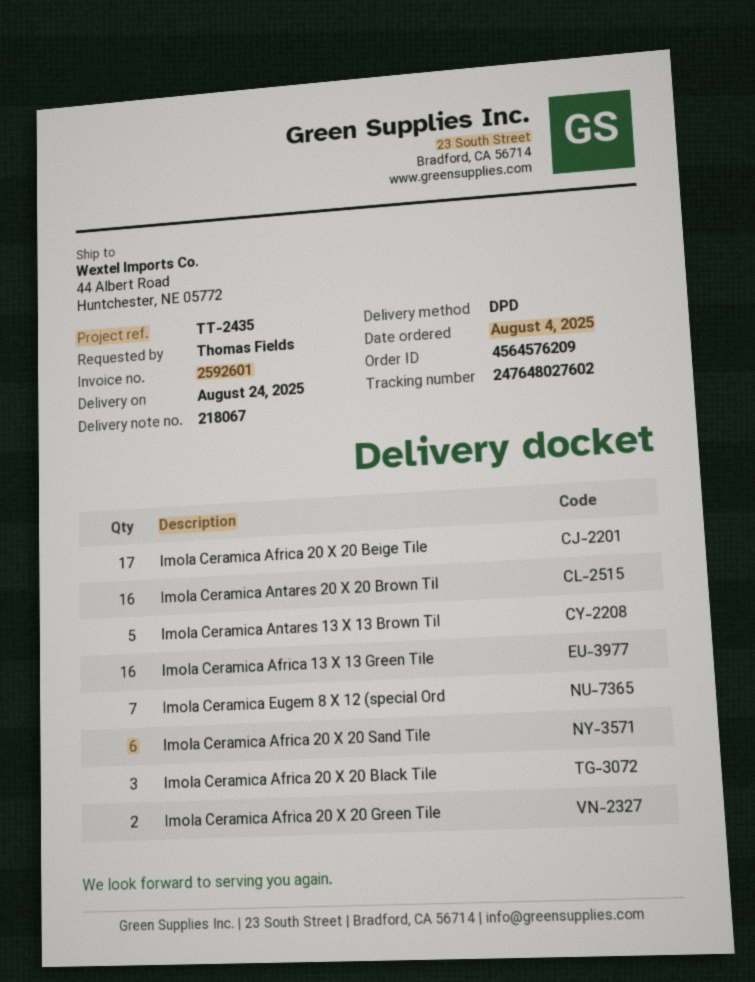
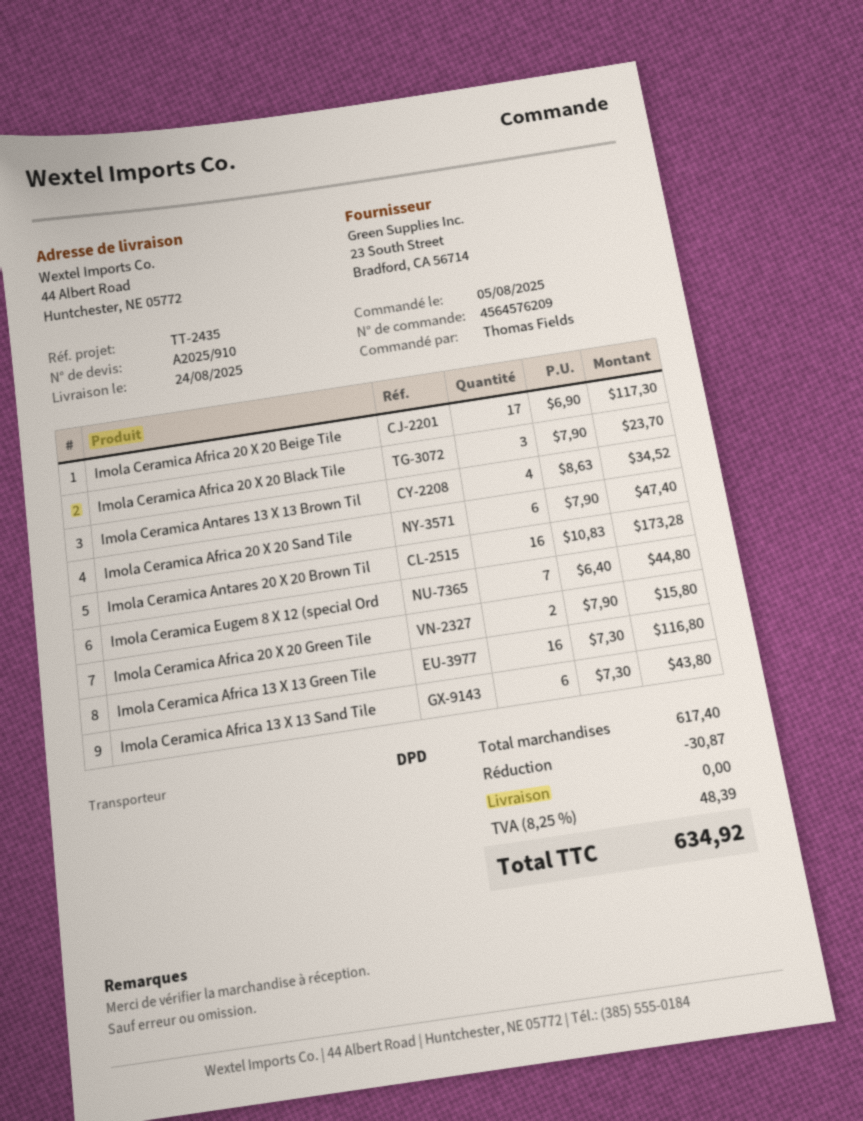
order date: 2025-08-04 -> 2025-08-05
Imola Ceramica Antares 13 X 13 Brown Til: 5 -> 4
Imola Ceramica Africa 13 X 13 Sand Tile: none -> 6

